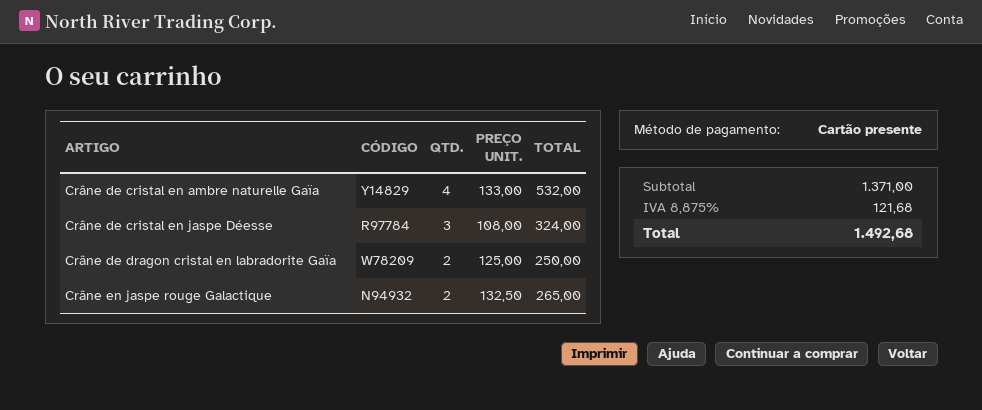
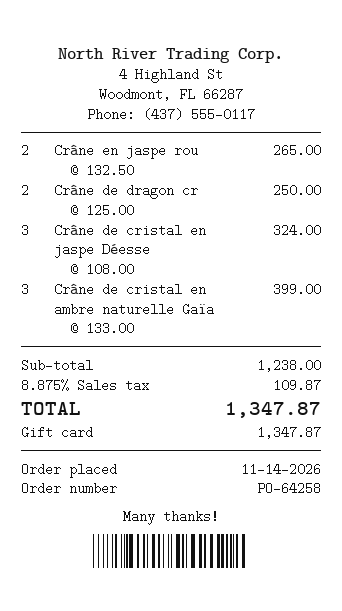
Crâne de cristal en ambre naturelle Gaïa: 4 x 133.00 = 532.00 -> 3 x 133.00 = 399.00
subtotal: 1371.00 -> 1238.00
tax: 8.875% = 121.68 -> 8.875% = 109.87
total: 1492.68 -> 1347.87

